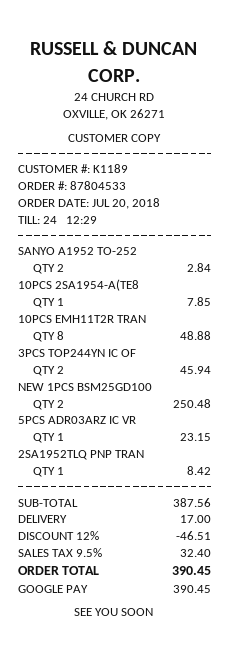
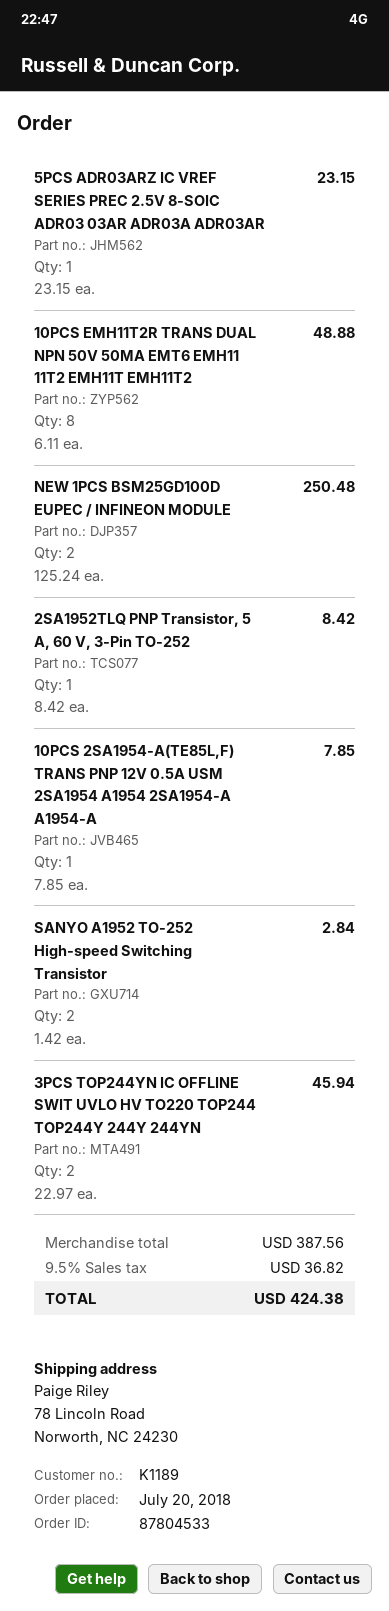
discount: 12% = 46.51 -> none
shipping: 17.00 -> none
tax: 9.5% = 32.40 -> 9.5% = 36.82
total: 390.45 -> 424.38

